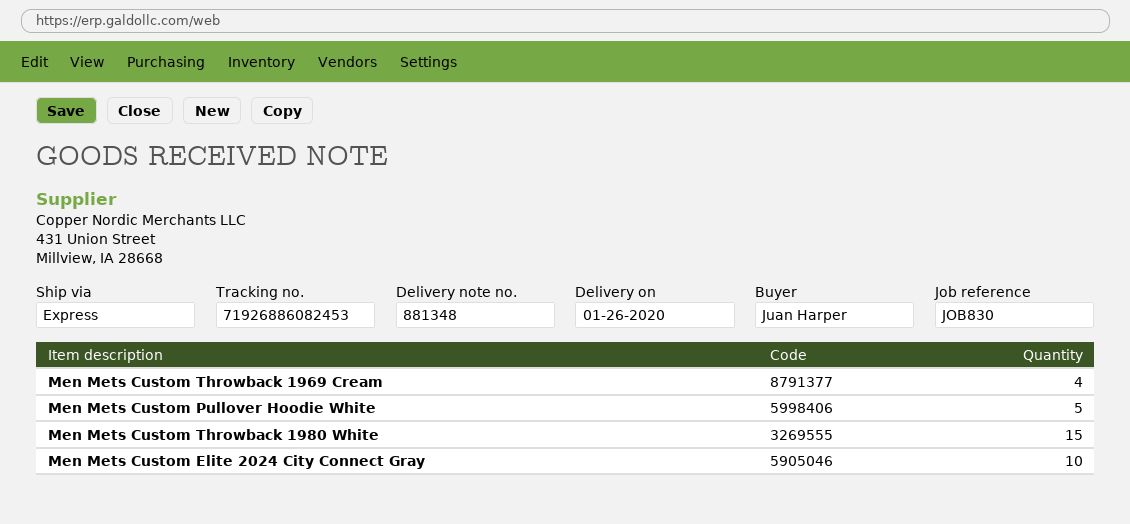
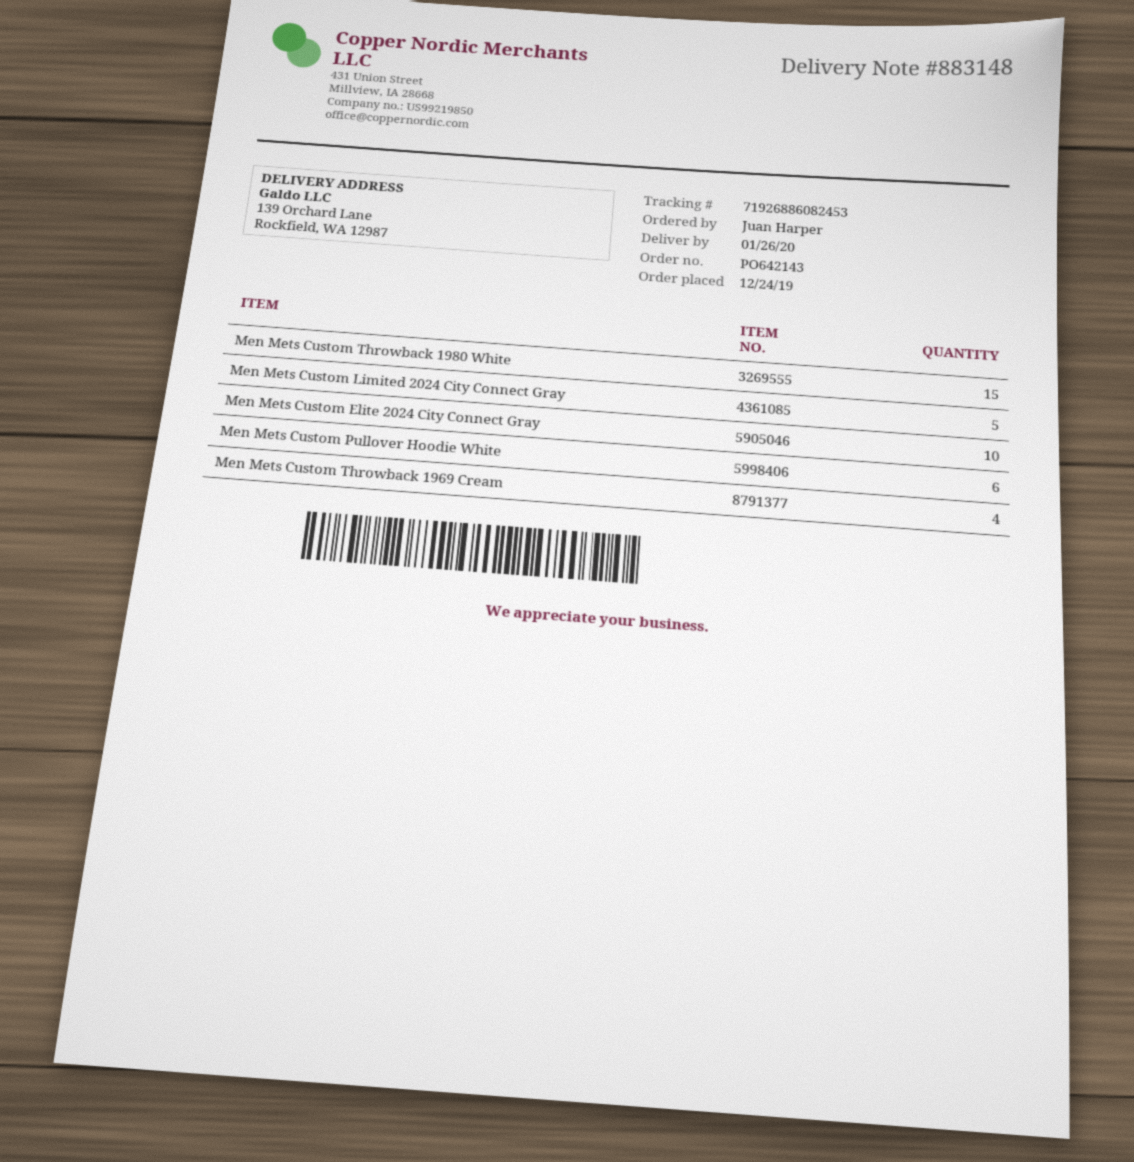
delivery note number: 881348 -> 883148
Men Mets Custom Pullover Hoodie White: 5 -> 6
Men Mets Custom Limited 2024 City Connect Gray: none -> 5

